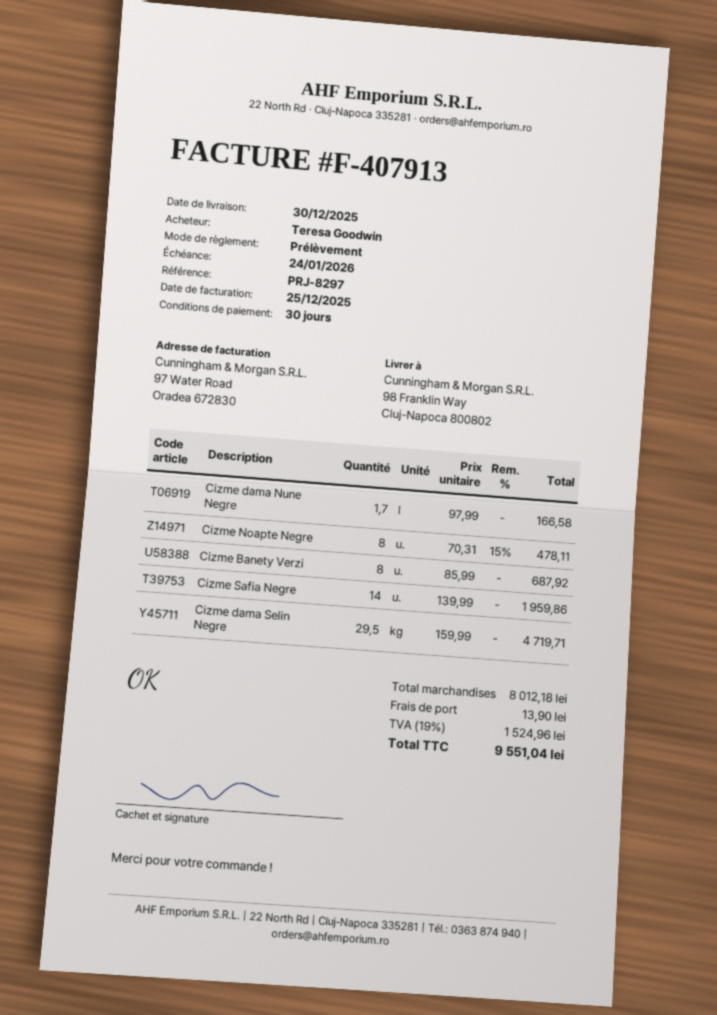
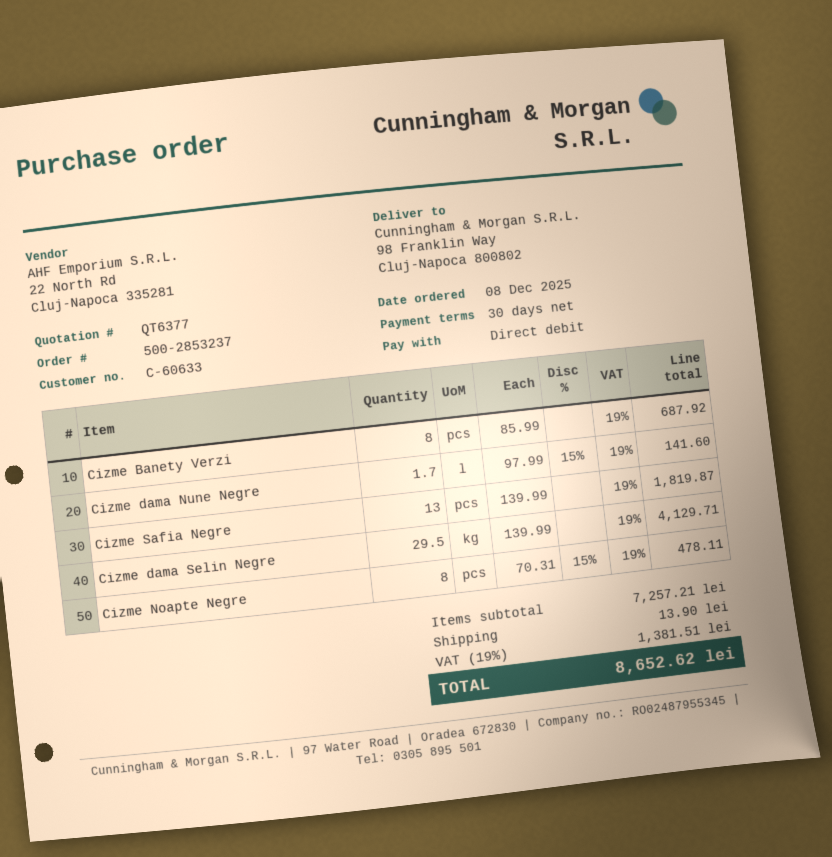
Cizme dama Nune Negre: 1.7 x 97.99 = 166.58 -> 1.7 x 97.99 - 15% = 141.60
Cizme Safia Negre: 14 x 139.99 = 1959.86 -> 13 x 139.99 = 1819.87
Cizme dama Selin Negre: 29.5 x 159.99 = 4719.71 -> 29.5 x 139.99 = 4129.71
subtotal: 8012.18 -> 7257.21
tax: 19% = 1524.96 -> 19% = 1381.51
total: 9551.04 -> 8652.62

